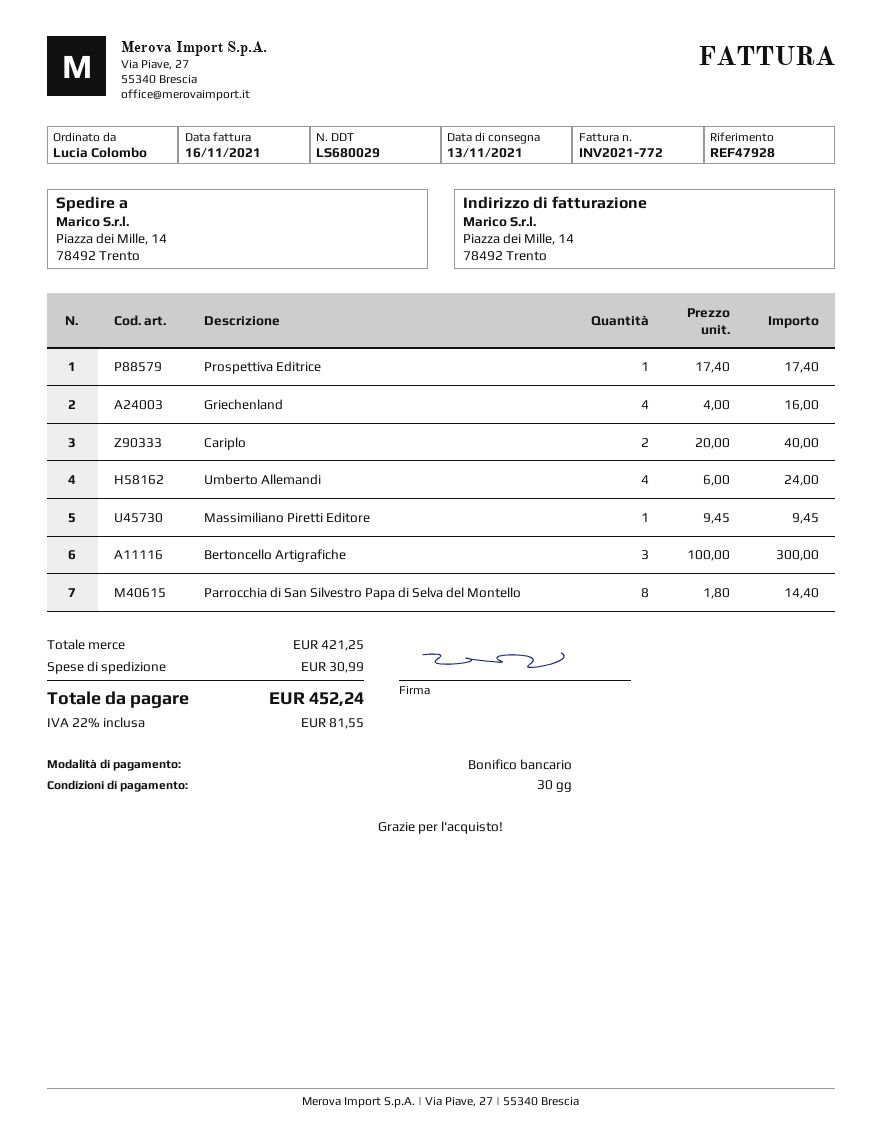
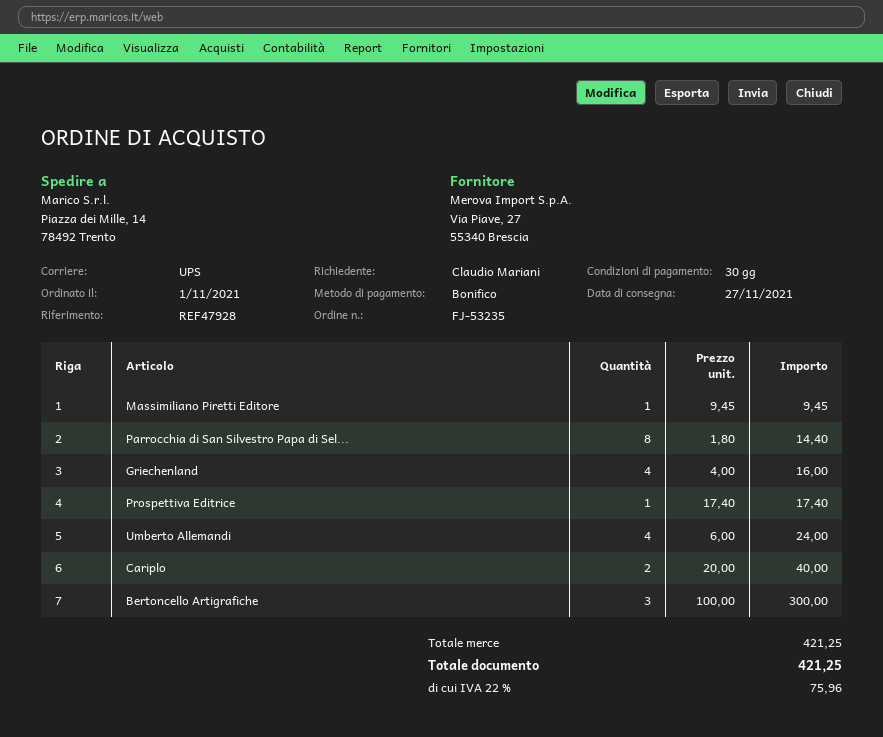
delivery date: 2021-11-13 -> 2021-11-27
ordered by: Lucia Colombo -> Claudio Mariani
shipping: 30.99 -> none
tax: 22% = 81.55 -> 22% = 75.96
total: 452.24 -> 421.25

